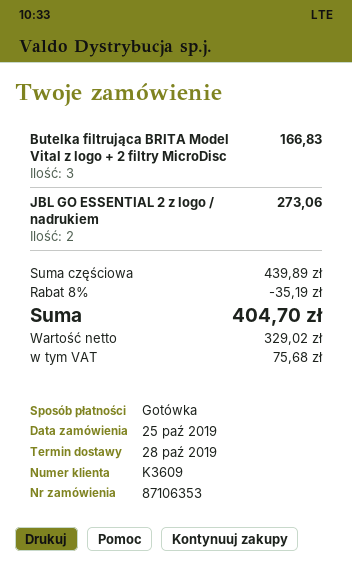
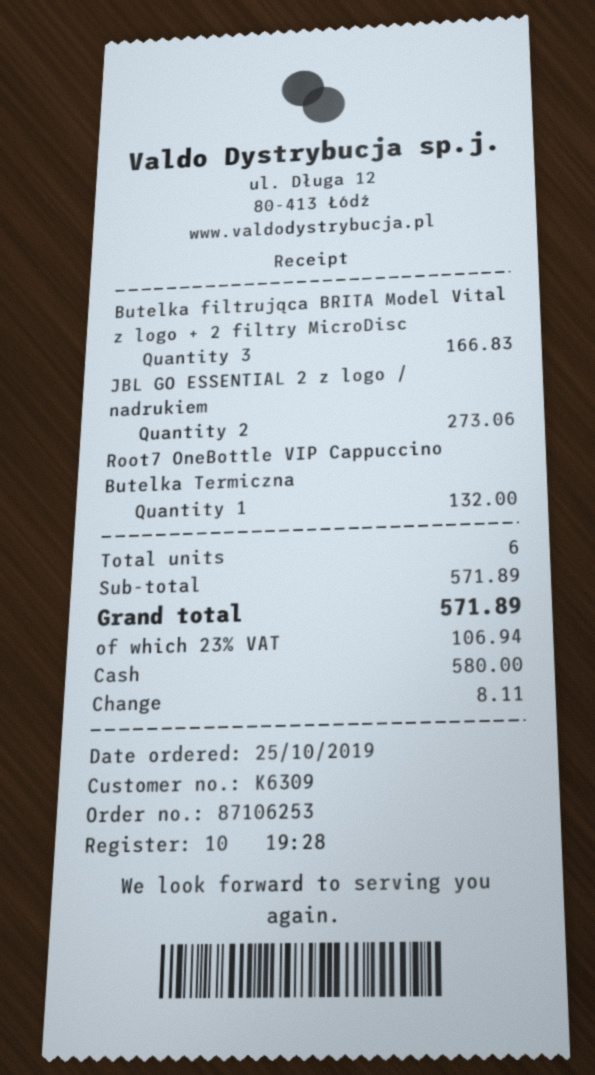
order number: 87106353 -> 87106253
customer number: K3609 -> K6309
Root7 OneBottle VIP Cappuccino Butelka Termiczna: none -> 1 for 132.00
subtotal: 439.89 -> 571.89
discount: 8% = 35.19 -> none
tax: 75.68 -> 106.94
total: 404.70 -> 571.89

